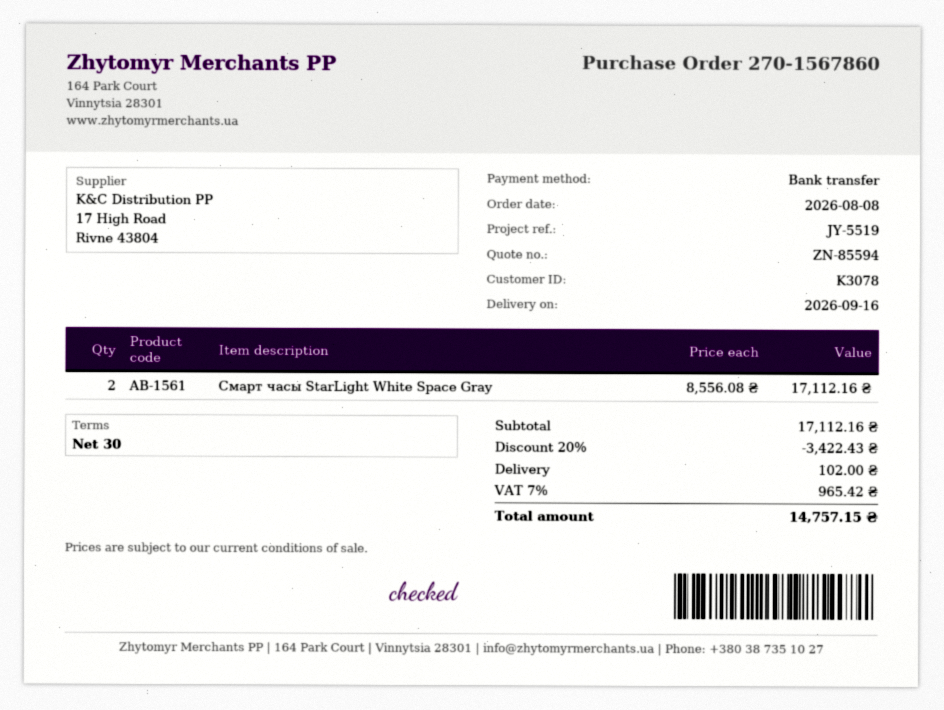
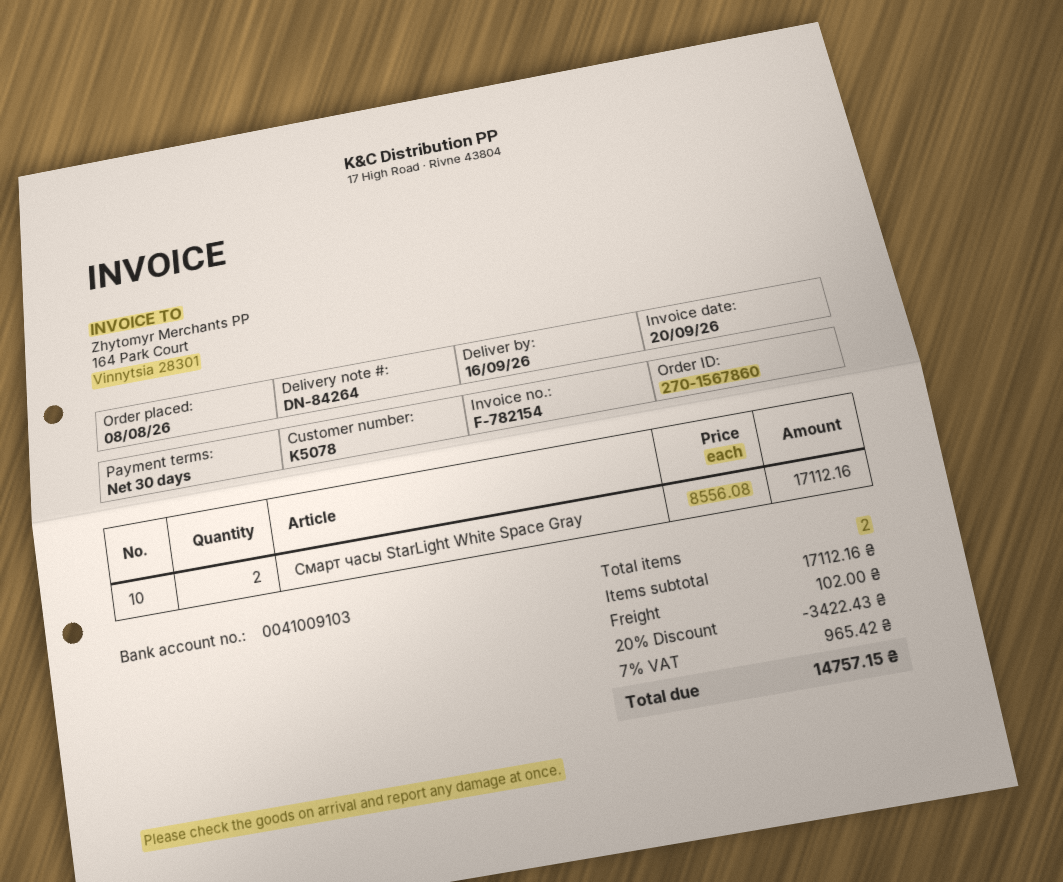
customer number: K3078 -> K5078

